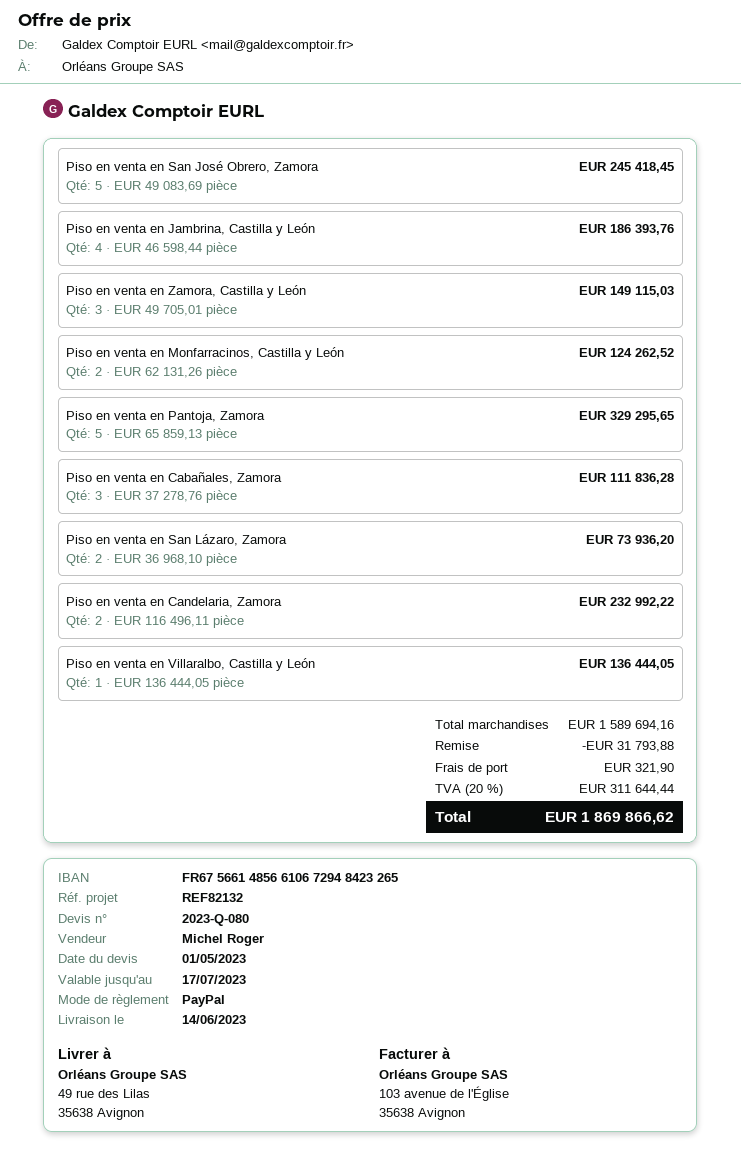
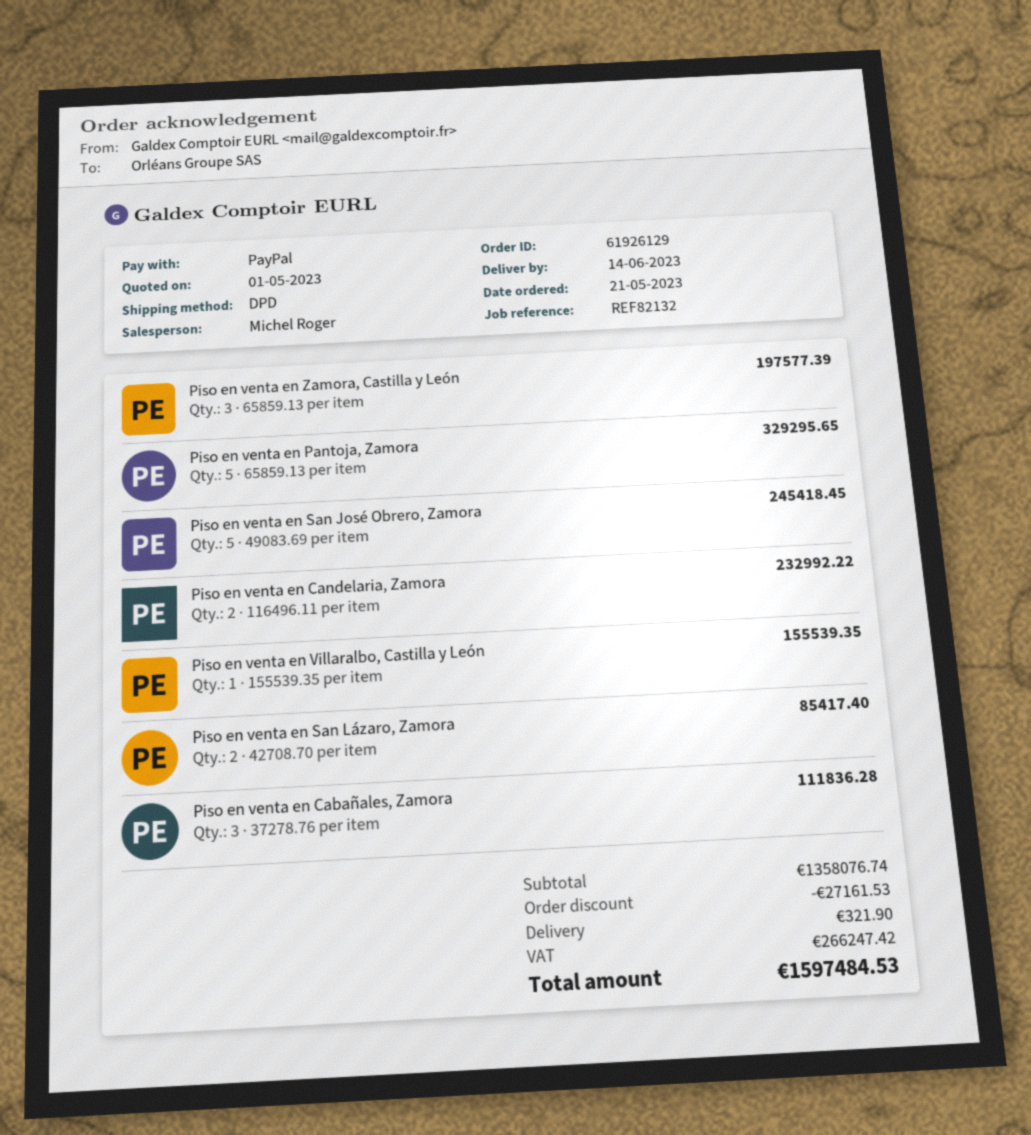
Piso en venta en Jambrina, Castilla y León: 4 x 46598.44 = 186393.76 -> none
Piso en venta en Zamora, Castilla y León: 3 x 49705.01 = 149115.03 -> 3 x 65859.13 = 197577.39
Piso en venta en Monfarracinos, Castilla y León: 2 x 62131.26 = 124262.52 -> none
Piso en venta en San Lázaro, Zamora: 2 x 36968.10 = 73936.20 -> 2 x 42708.70 = 85417.40
Piso en venta en Villaralbo, Castilla y León: 1 x 136444.05 = 136444.05 -> 1 x 155539.35 = 155539.35
subtotal: 1589694.16 -> 1358076.74
discount: 31793.88 -> 27161.53
tax: 311644.44 -> 266247.42
total: 1869866.62 -> 1597484.53

